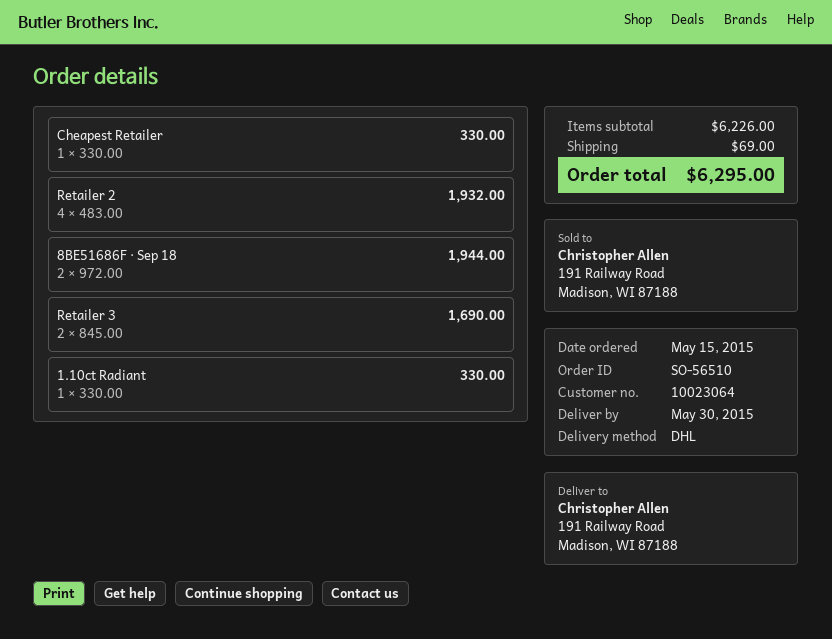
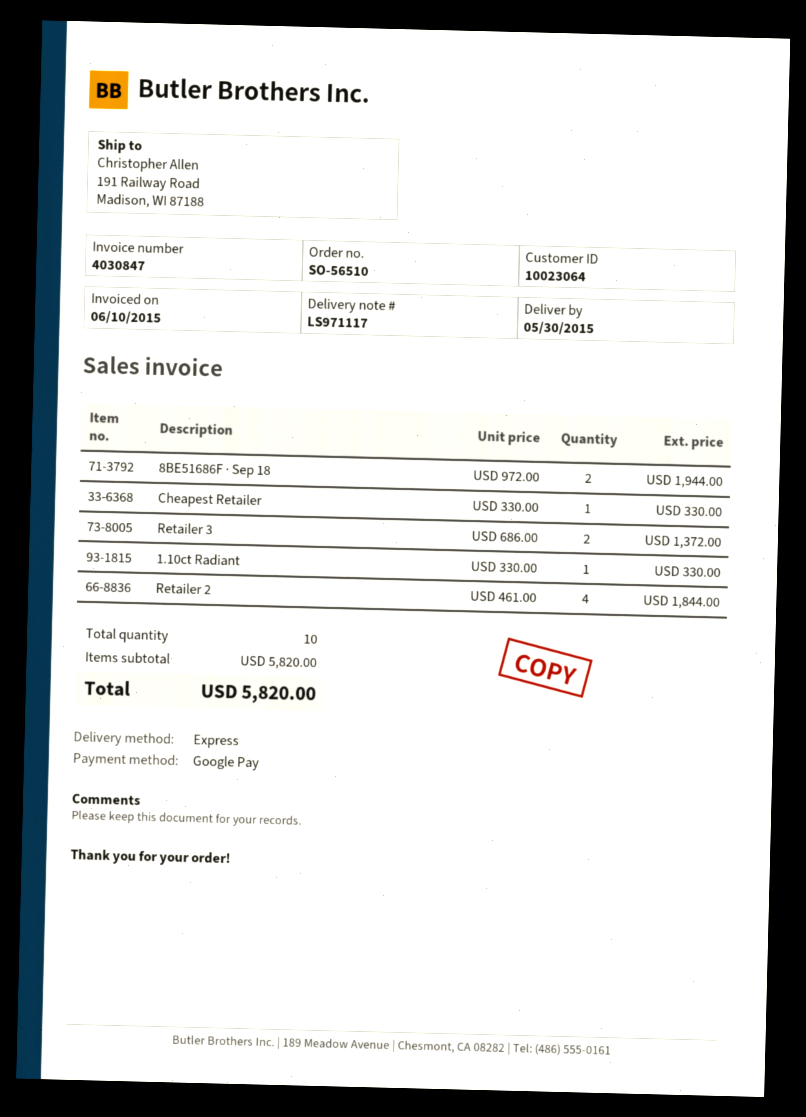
shipping method: DHL -> express
Retailer 2: 4 x 483.00 = 1932.00 -> 4 x 461.00 = 1844.00
Retailer 3: 2 x 845.00 = 1690.00 -> 2 x 686.00 = 1372.00
subtotal: 6226.00 -> 5820.00
shipping: 69.00 -> none
total: 6295.00 -> 5820.00

